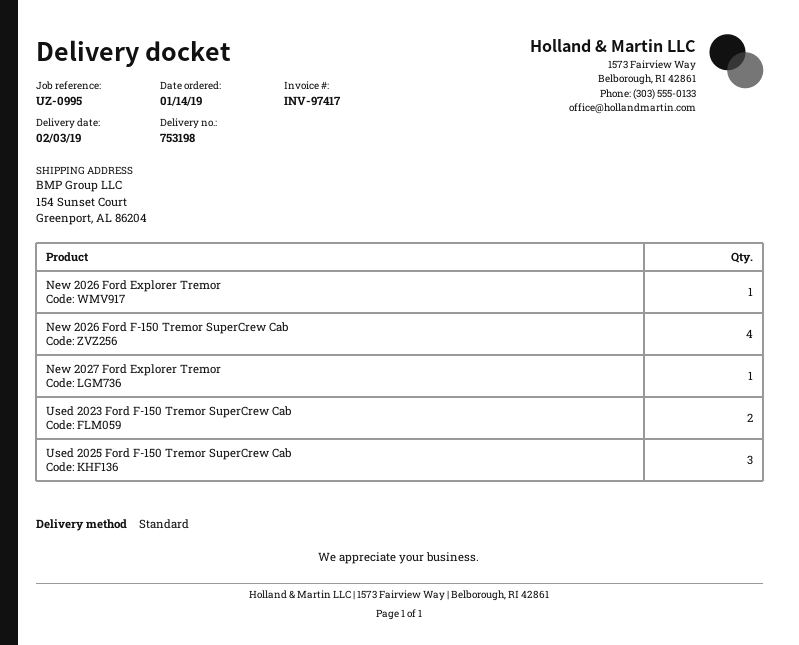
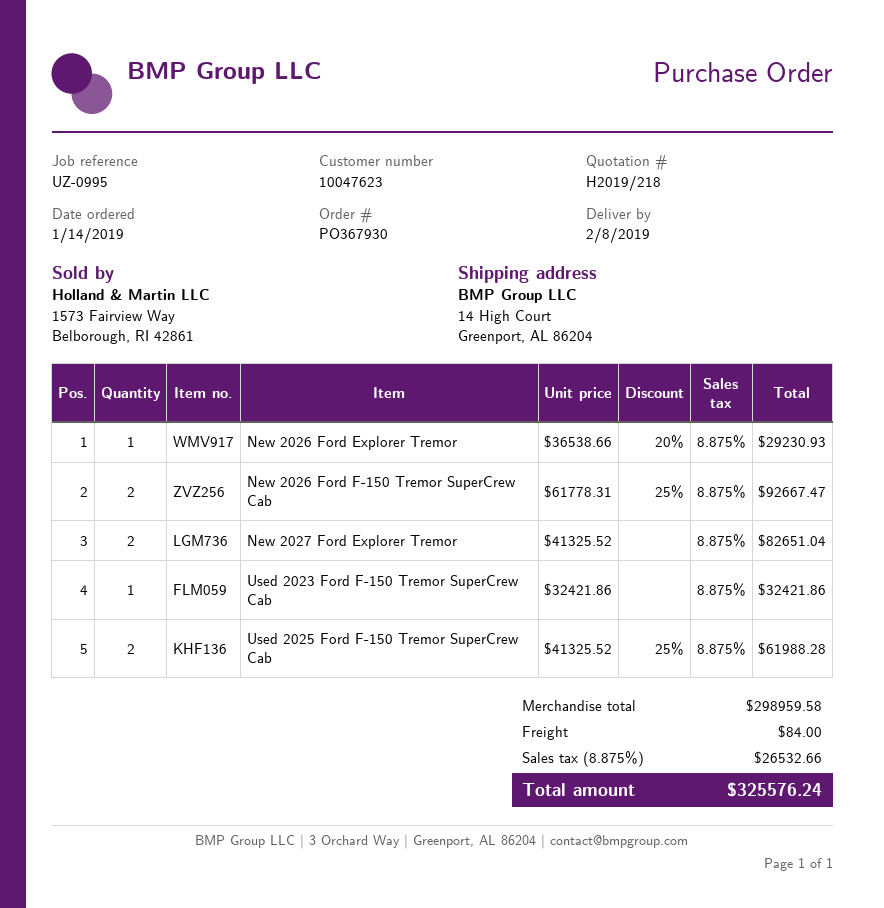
delivery date: 2019-02-03 -> 2019-02-08
ship to: 154 Sunset Court, Greenport, AL 86204 -> 14 High Court, Greenport, AL 86204
New 2026 Ford F-150 Tremor SuperCrew Cab: 4 -> 2
New 2027 Ford Explorer Tremor: 1 -> 2
Used 2023 Ford F-150 Tremor SuperCrew Cab: 2 -> 1
Used 2025 Ford F-150 Tremor SuperCrew Cab: 3 -> 2

